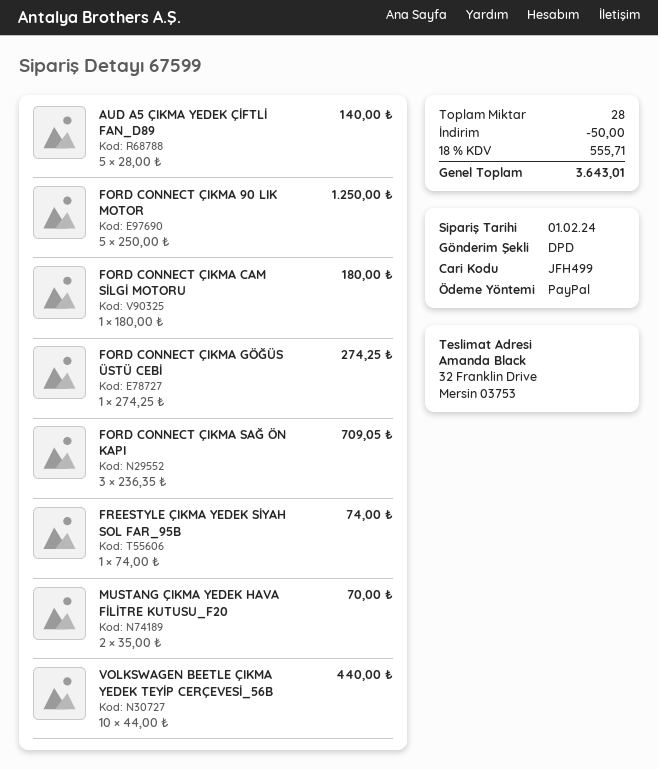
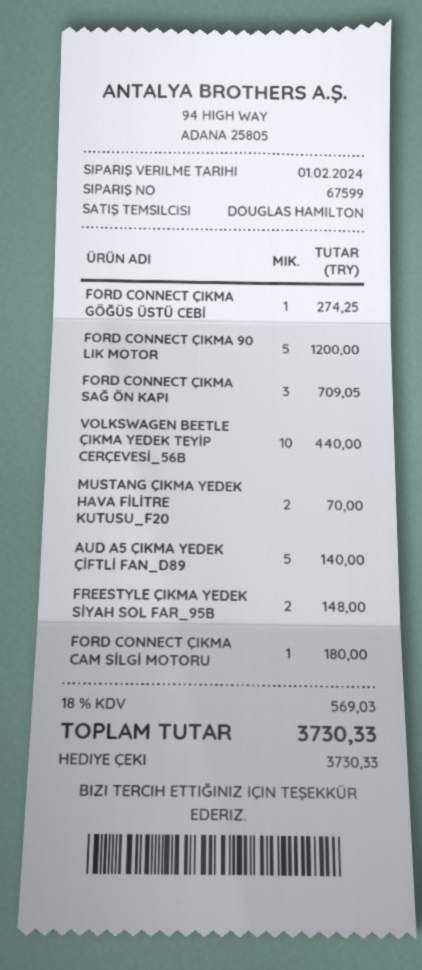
payment method: PayPal -> gift card
FORD CONNECT ÇIKMA 90 LIK MOTOR: 5 for 1250.00 -> 5 for 1200.00
FREESTYLE ÇIKMA YEDEK SİYAH SOL FAR_95B: 1 for 74.00 -> 2 for 148.00
discount: 50.00 -> none
tax: 18% = 555.71 -> 18% = 569.03
total: 3643.01 -> 3730.33

